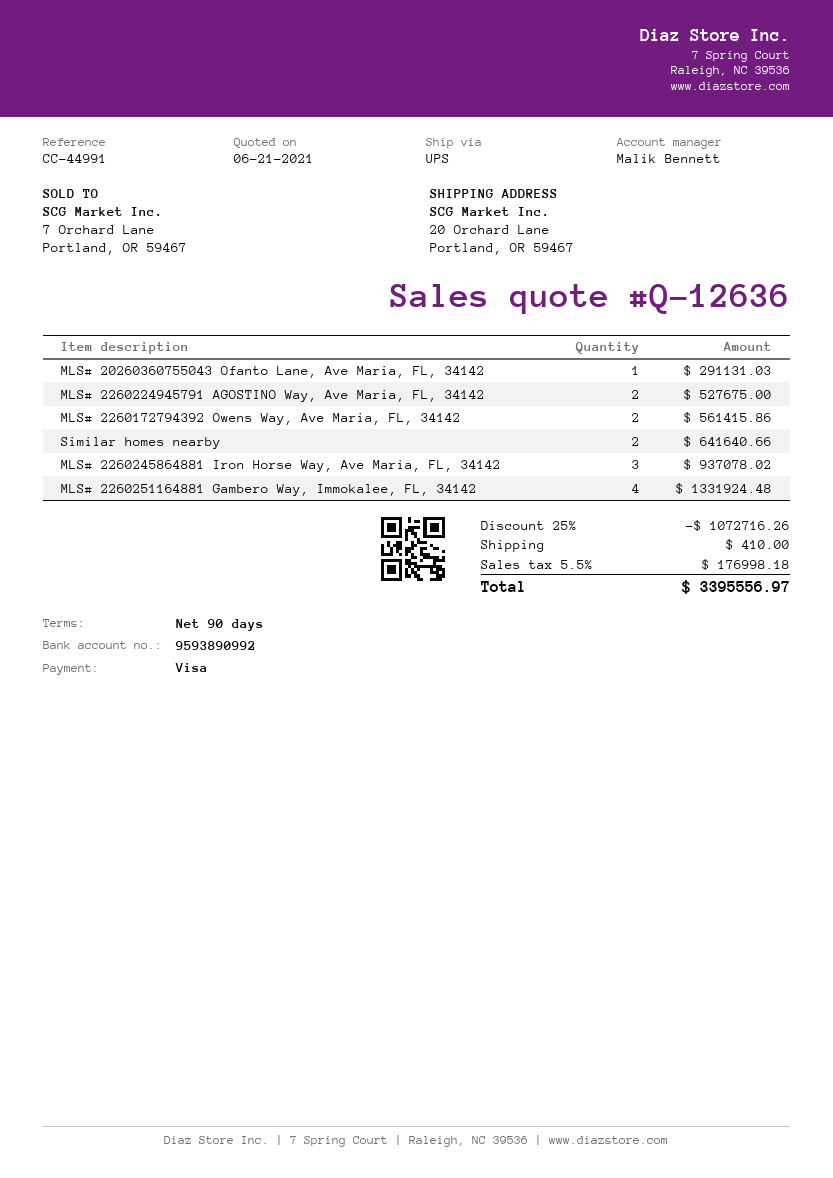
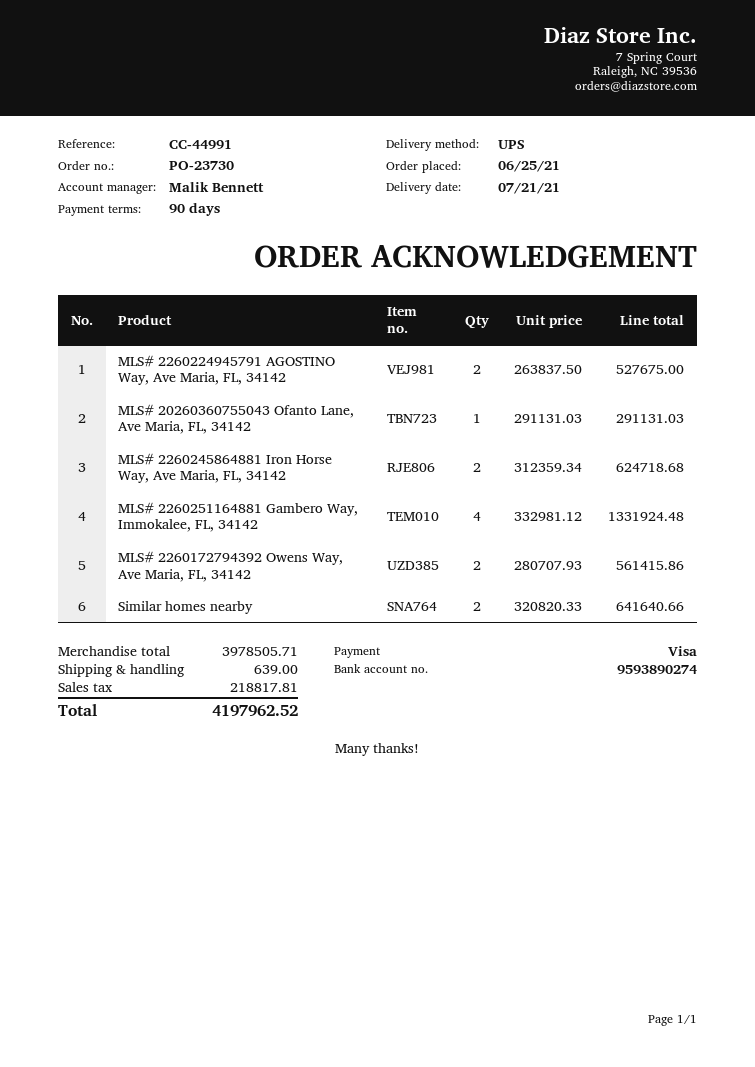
bank account: 9593890992 -> 9593890274
MLS# 2260245864881 Iron Horse Way, Ave Maria, FL, 34142: 3 for 937078.02 -> 2 for 624718.68
discount: 25% = 1072716.26 -> none
shipping: 410.00 -> 639.00
tax: 176998.18 -> 218817.81
total: 3395556.97 -> 4197962.52

